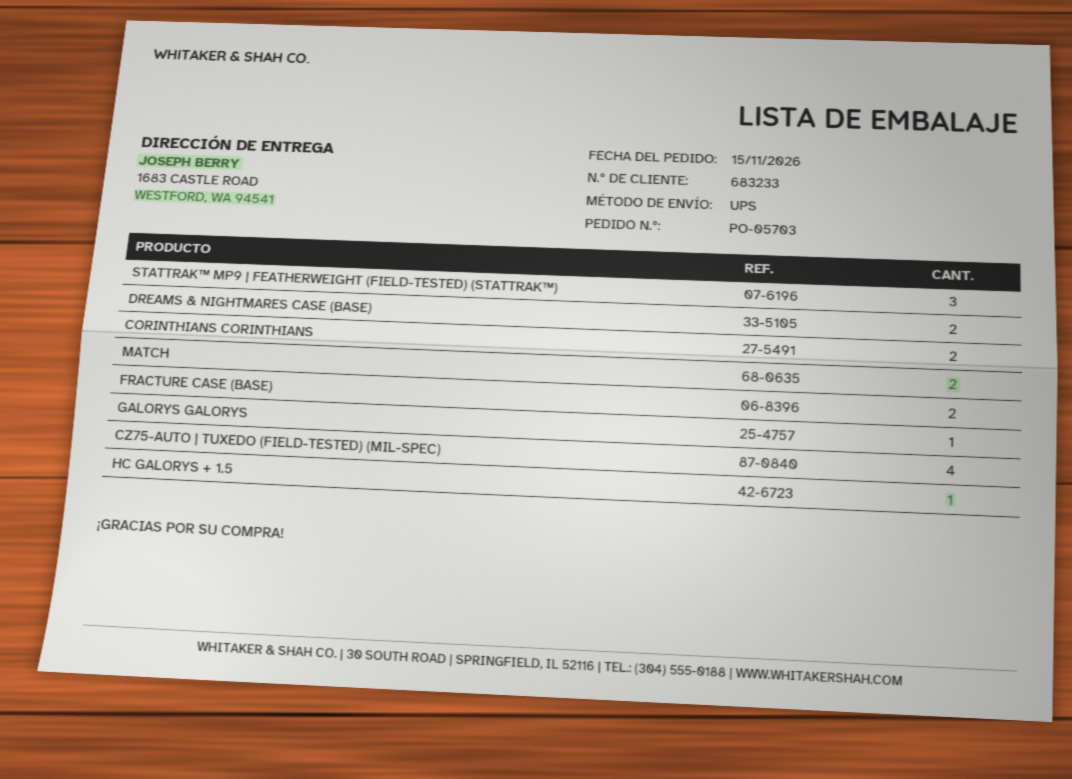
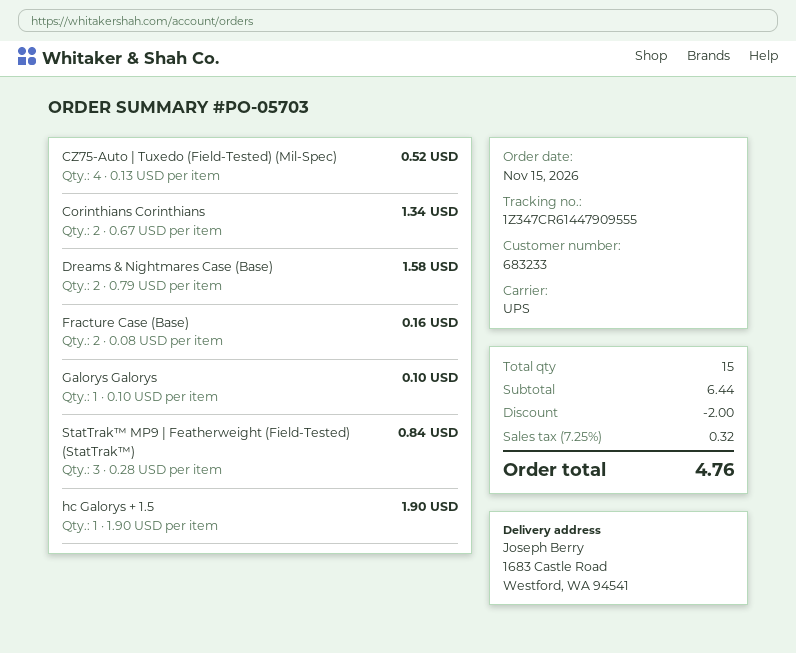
MATCH: 2 -> none

